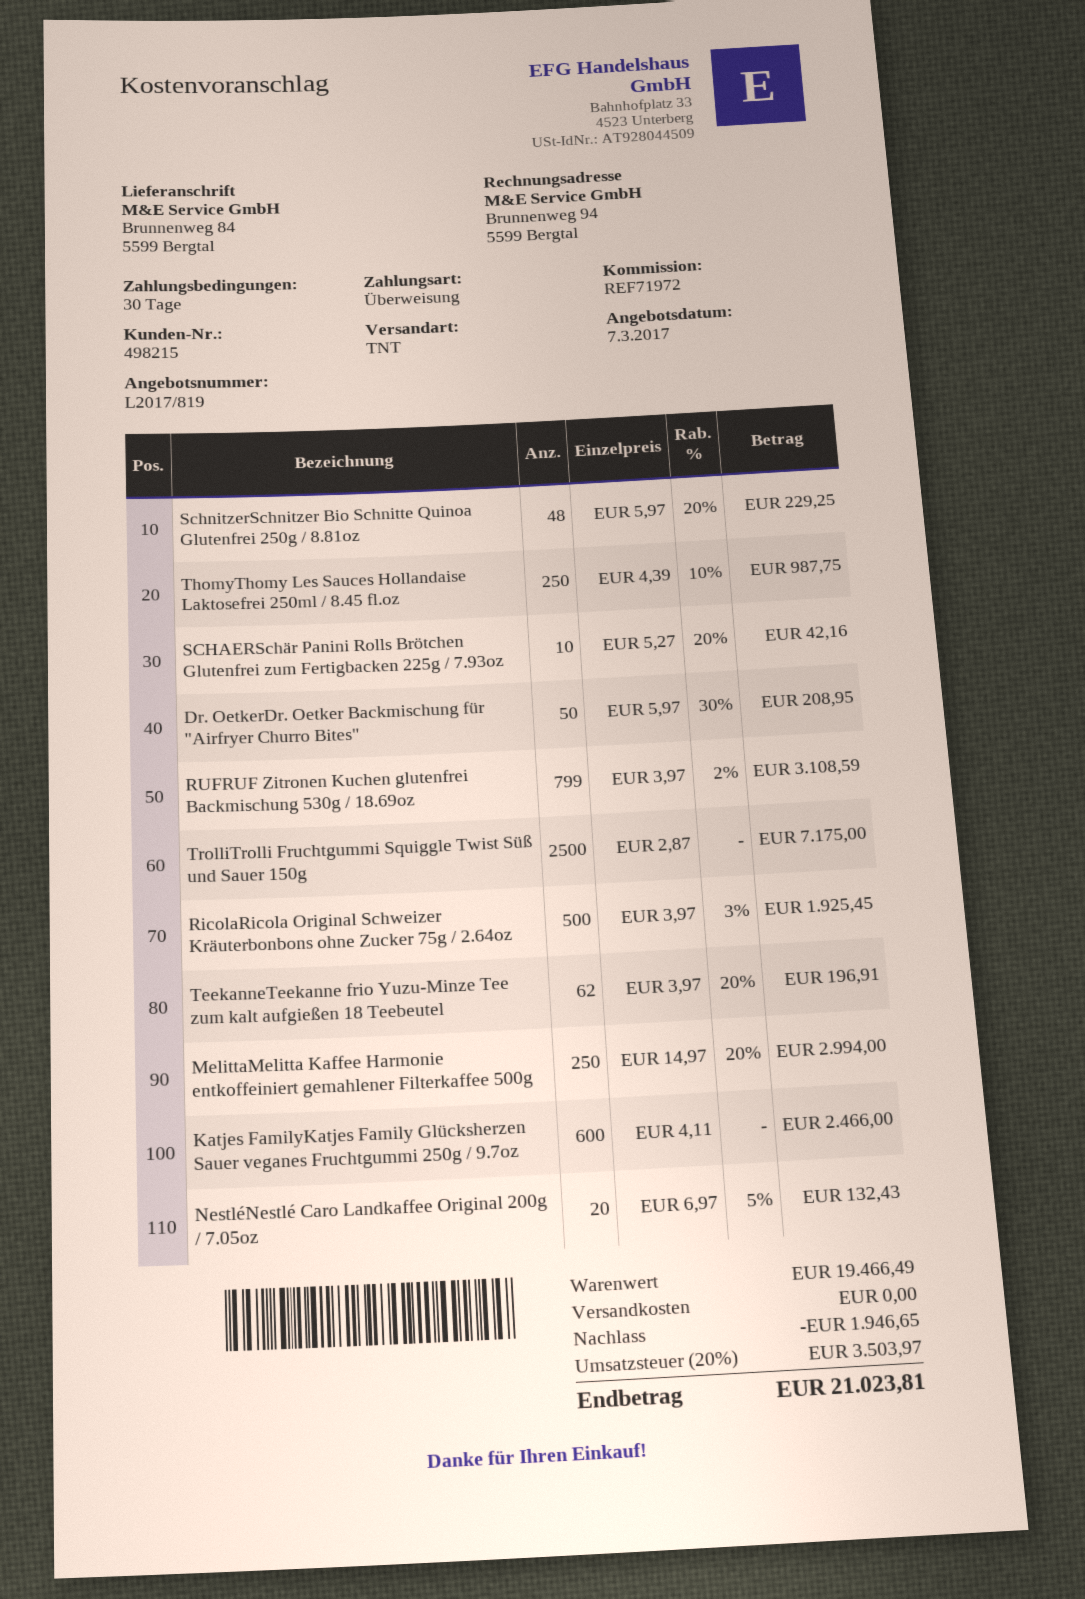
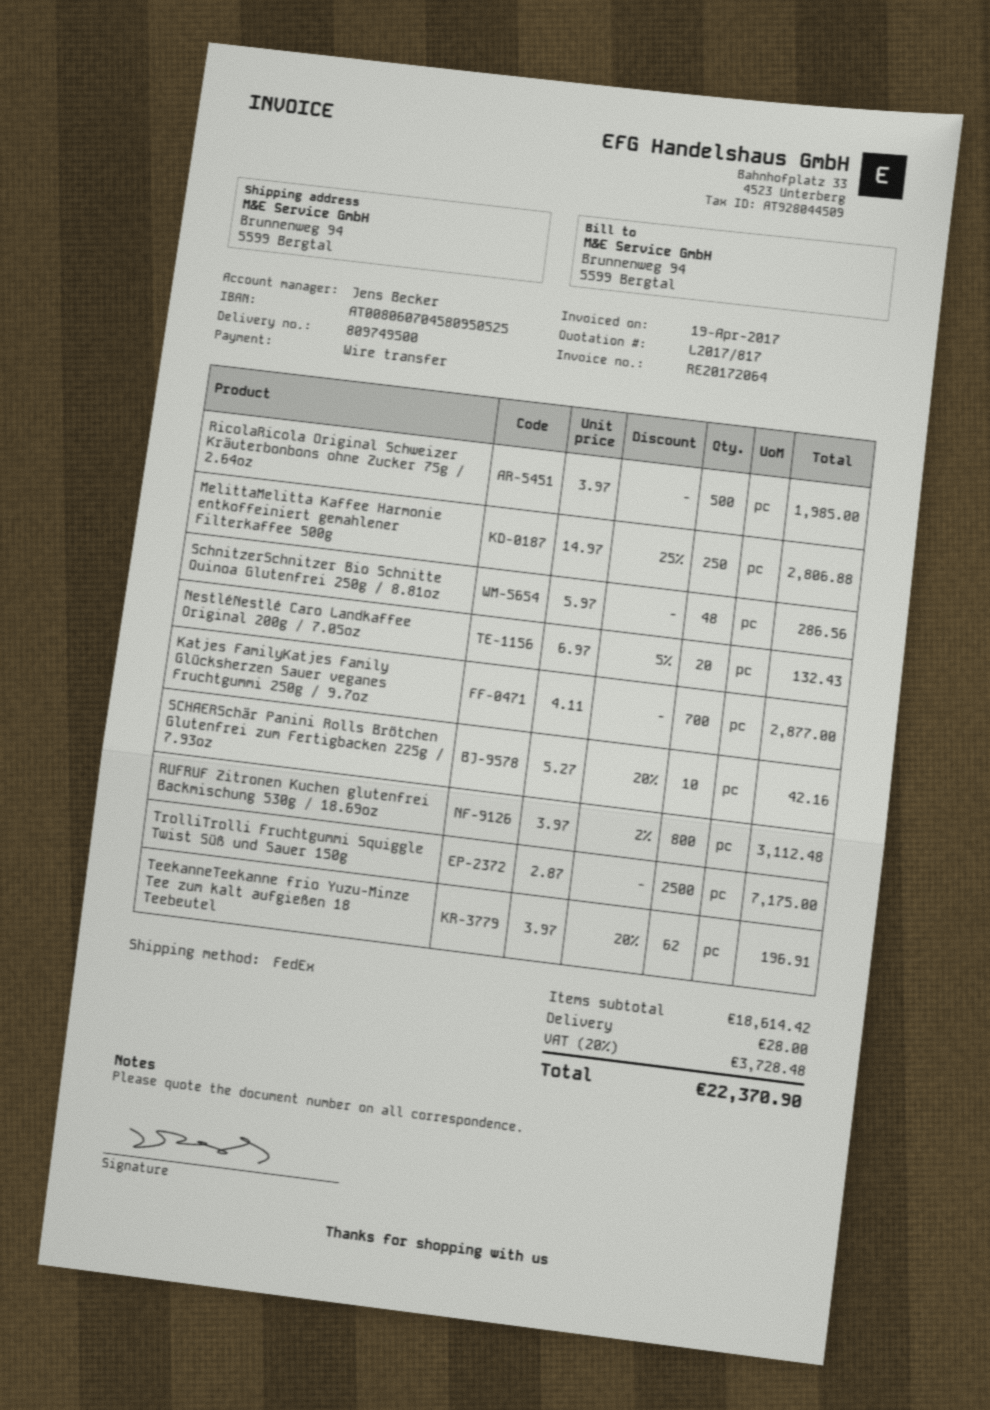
quote number: L2017/819 -> L2017/817
shipping method: TNT -> FedEx
ship to: Brunnenweg 84, 5599 Bergtal -> Brunnenweg 94, 5599 Bergtal
SchnitzerSchnitzer Bio Schnitte Quinoa Glutenfrei 250g / 8.81oz: 48 x 5.97 - 20% = 229.25 -> 48 x 5.97 = 286.56
ThomyThomy Les Sauces Hollandaise Laktosefrei 250ml / 8.45 fl.oz: 250 x 4.39 - 10% = 987.75 -> none
Dr. OetkerDr. Oetker Backmischung für "Airfryer Churro Bites": 50 x 5.97 - 30% = 208.95 -> none
RUFRUF Zitronen Kuchen glutenfrei Backmischung 530g / 18.69oz: 799 x 3.97 - 2% = 3108.59 -> 800 x 3.97 - 2% = 3112.48
RicolaRicola Original Schweizer Kräuterbonbons ohne Zucker 75g / 2.64oz: 500 x 3.97 - 3% = 1925.45 -> 500 x 3.97 = 1985.00
MelittaMelitta Kaffee Harmonie entkoffeiniert gemahlener Filterkaffee 500g: 250 x 14.97 - 20% = 2994.00 -> 250 x 14.97 - 25% = 2806.88
Katjes FamilyKatjes Family Glücksherzen Sauer veganes Fruchtgummi 250g / 9.7oz: 600 x 4.11 = 2466.00 -> 700 x 4.11 = 2877.00
subtotal: 19466.49 -> 18614.42
discount: 1946.65 -> none
shipping: 0.00 -> 28.00
tax: 20% = 3503.97 -> 20% = 3728.48
total: 21023.81 -> 22370.90

